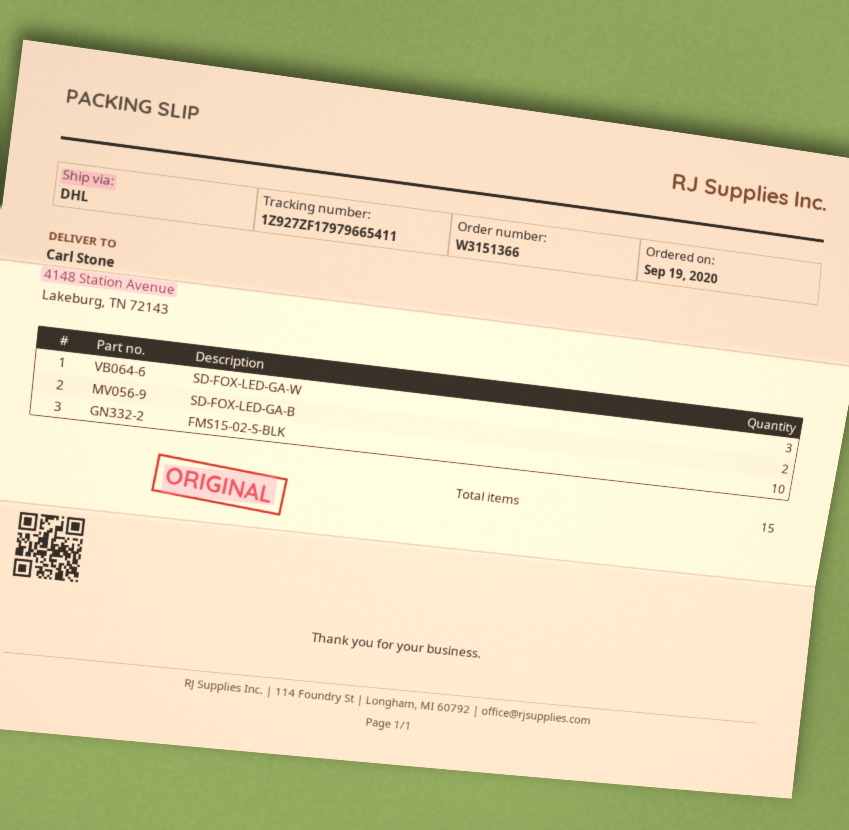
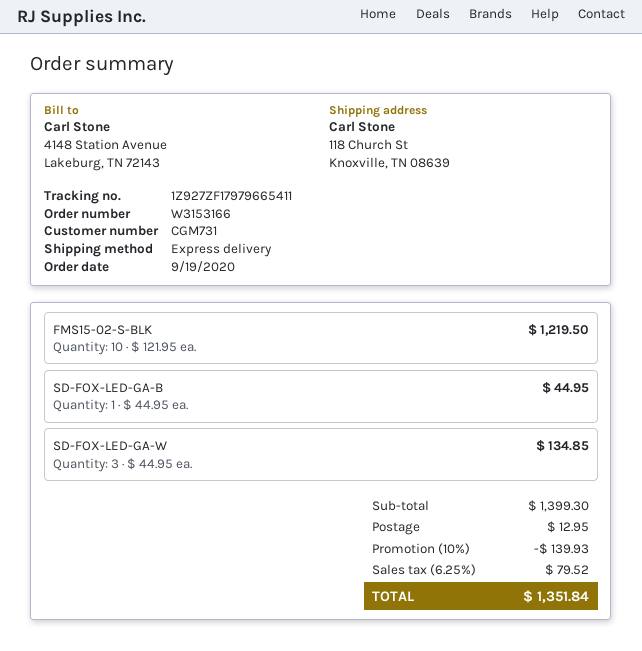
order number: W3151366 -> W3153166
shipping method: DHL -> express
ship to: 4148 Station Avenue, Lakeburg, TN 72143 -> 118 Church St, Knoxville, TN 08639
SD-FOX-LED-GA-B: 2 -> 1

